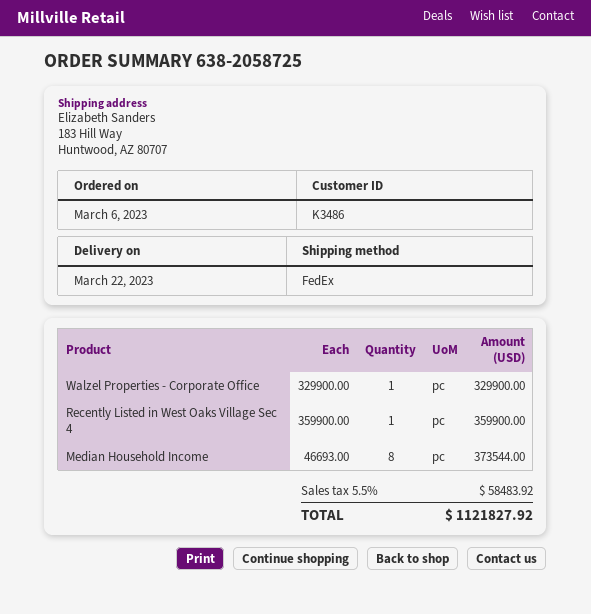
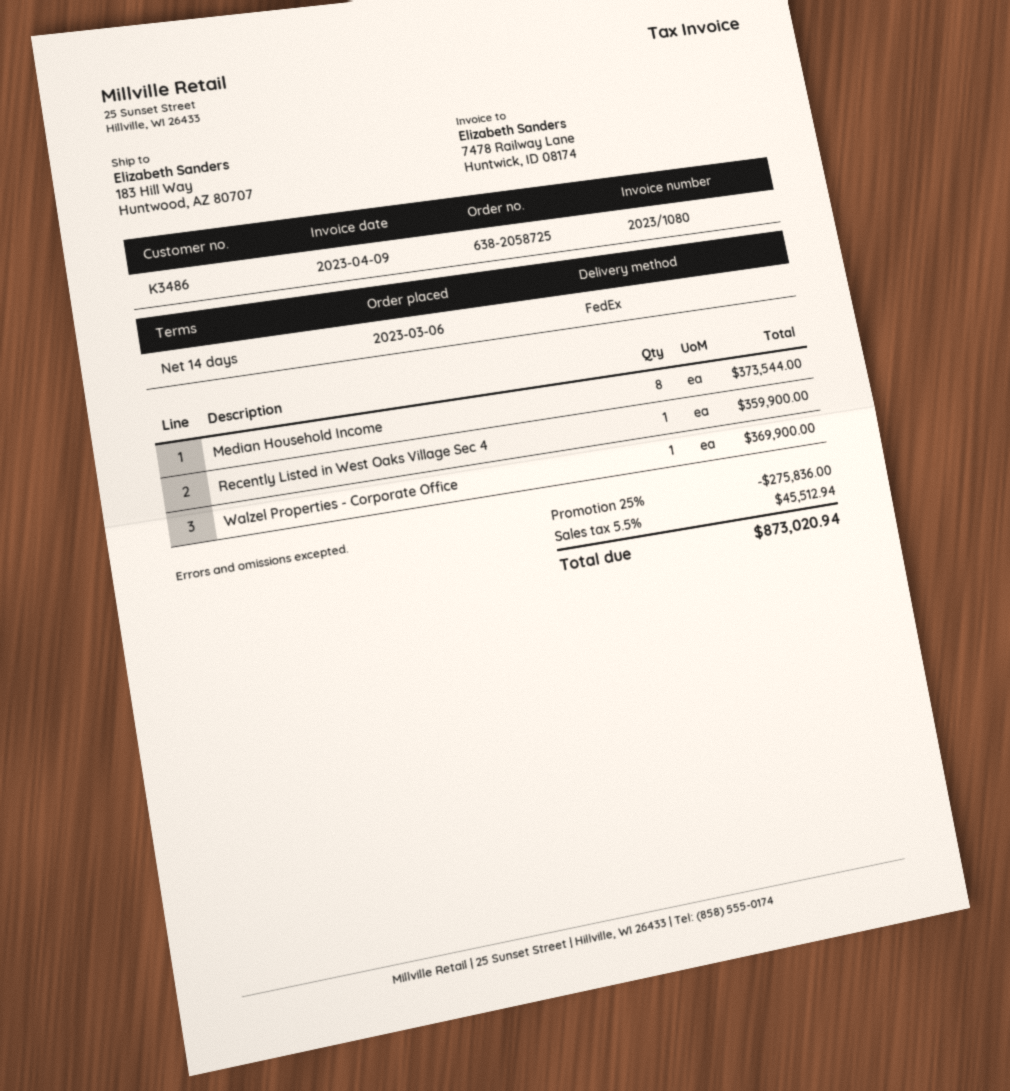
Walzel Properties - Corporate Office: 1 for 329900.00 -> 1 for 369900.00
discount: none -> 25% = 275836.00
tax: 5.5% = 58483.92 -> 5.5% = 45512.94
total: 1121827.92 -> 873020.94

